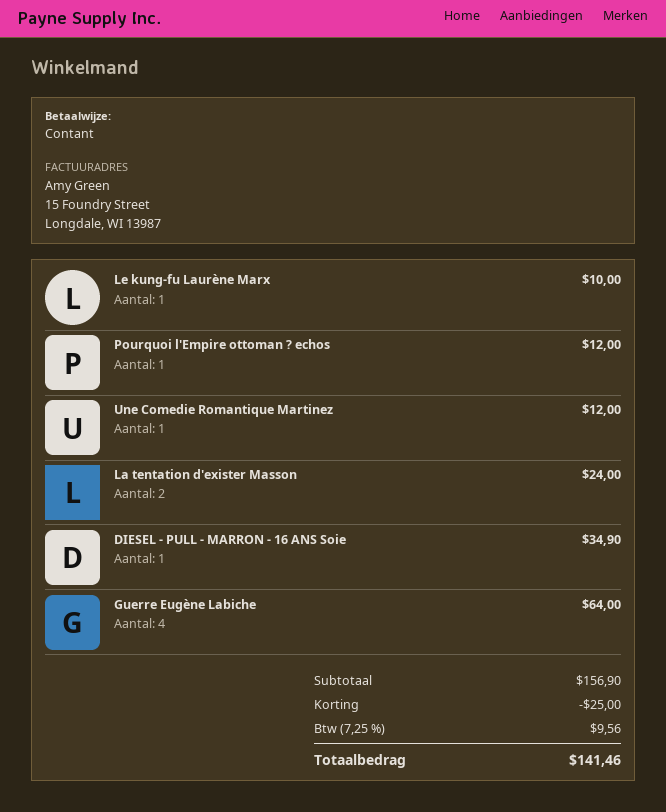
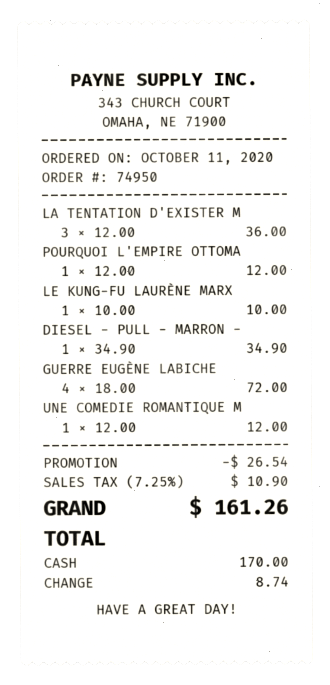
La tentation d'exister Masson: 2 for 24.00 -> 3 for 36.00
Guerre Eugène Labiche: 4 for 64.00 -> 4 for 72.00
discount: 25.00 -> 26.54
tax: 7.25% = 9.56 -> 7.25% = 10.90
total: 141.46 -> 161.26

